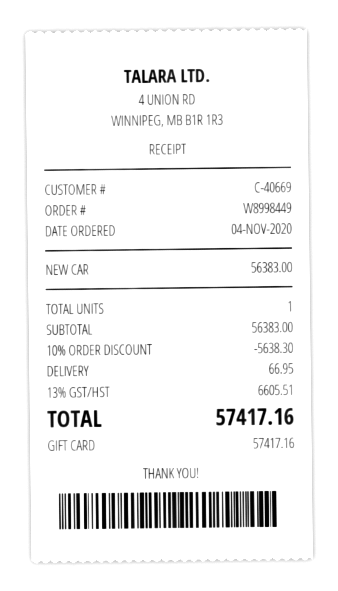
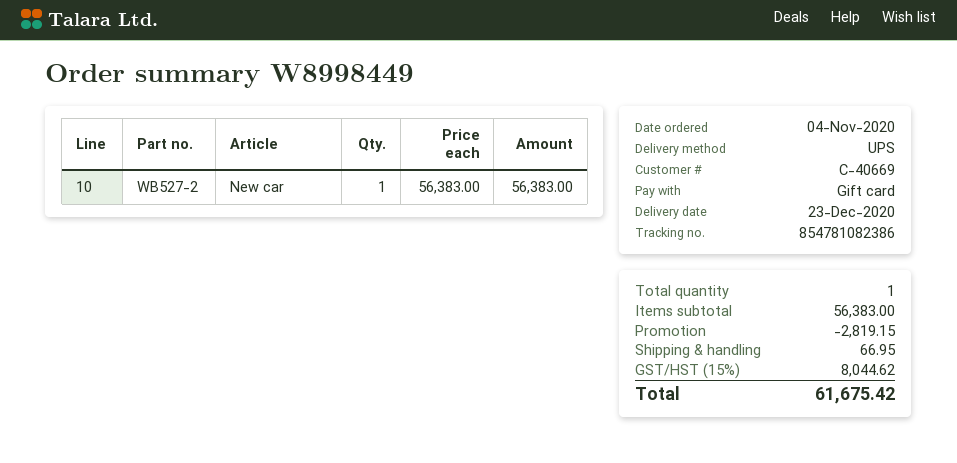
discount: 5638.30 -> 2819.15
tax: 13% = 6605.51 -> 15% = 8044.62
total: 57417.16 -> 61675.42

